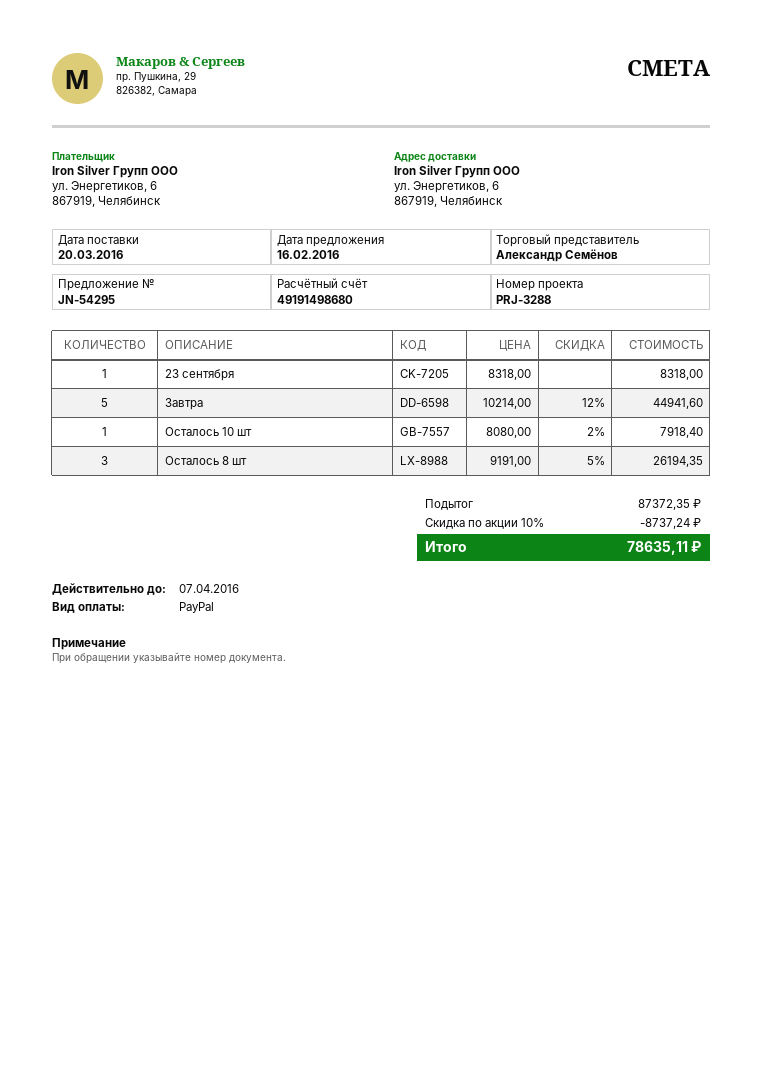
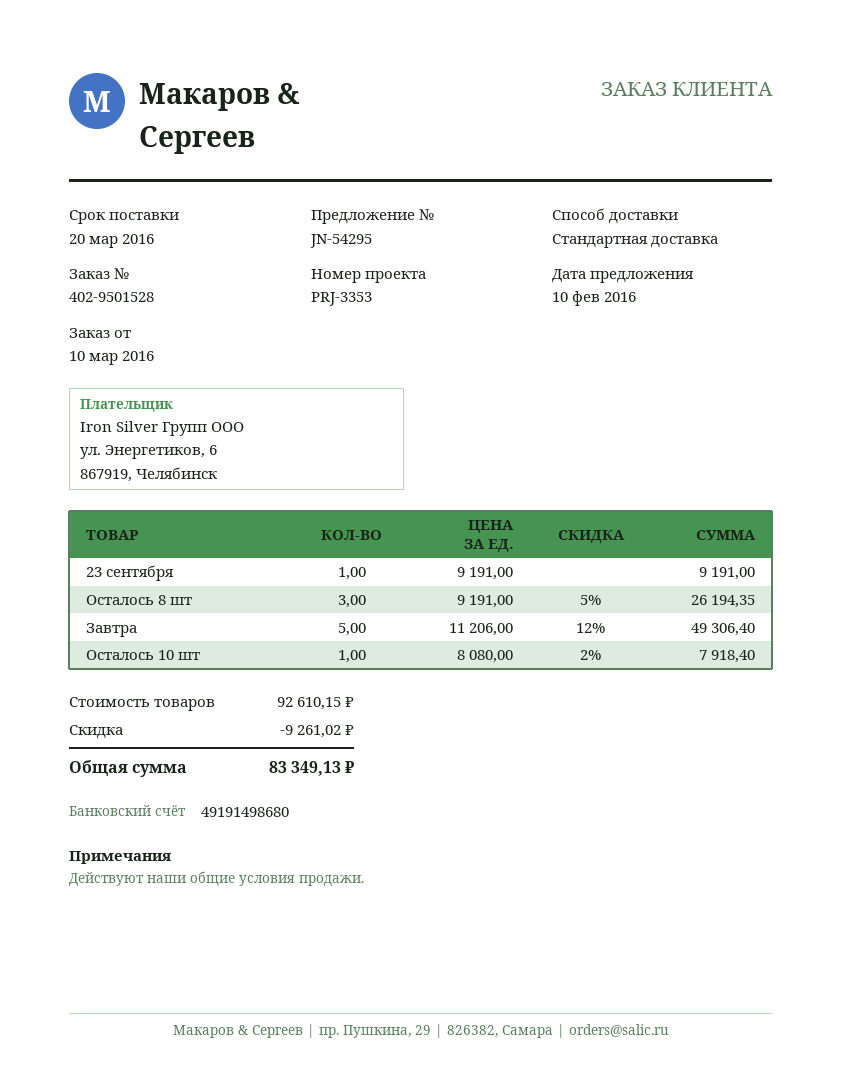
quote date: 2016-02-16 -> 2016-02-10
reference: PRJ-3288 -> PRJ-3353
23 сентября: 1 x 8318.00 = 8318.00 -> 1 x 9191.00 = 9191.00
Завтра: 5 x 10214.00 - 12% = 44941.60 -> 5 x 11206.00 - 12% = 49306.40
subtotal: 87372.35 -> 92610.15
discount: 8737.24 -> 9261.02
total: 78635.11 -> 83349.13

